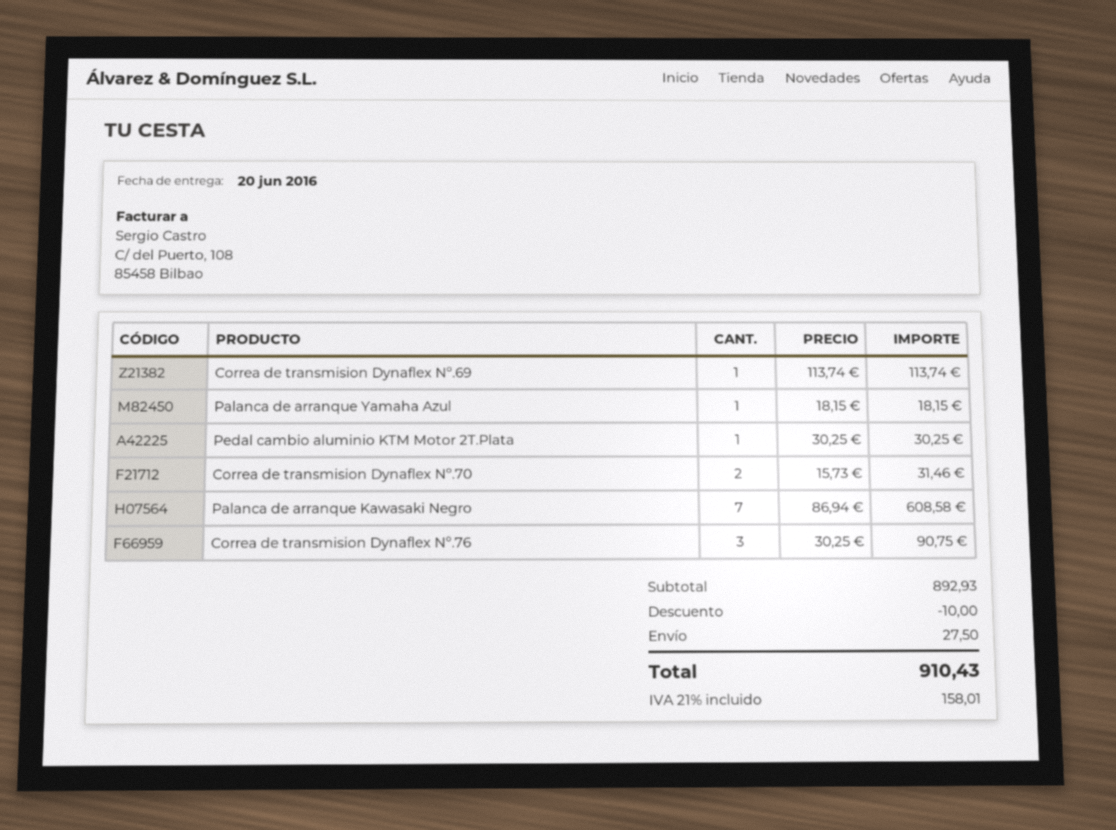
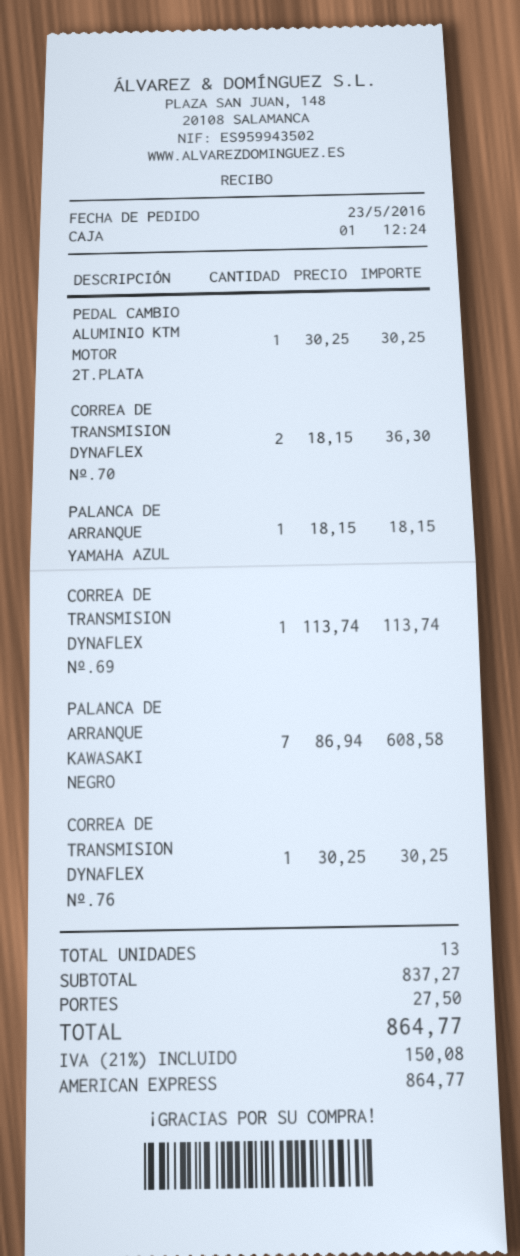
Correa de transmision Dynaflex Nº.70: 2 x 15.73 = 31.46 -> 2 x 18.15 = 36.30
Correa de transmision Dynaflex Nº.76: 3 x 30.25 = 90.75 -> 1 x 30.25 = 30.25
subtotal: 892.93 -> 837.27
discount: 10.00 -> none
tax: 21% = 158.01 -> 21% = 150.08
total: 910.43 -> 864.77

